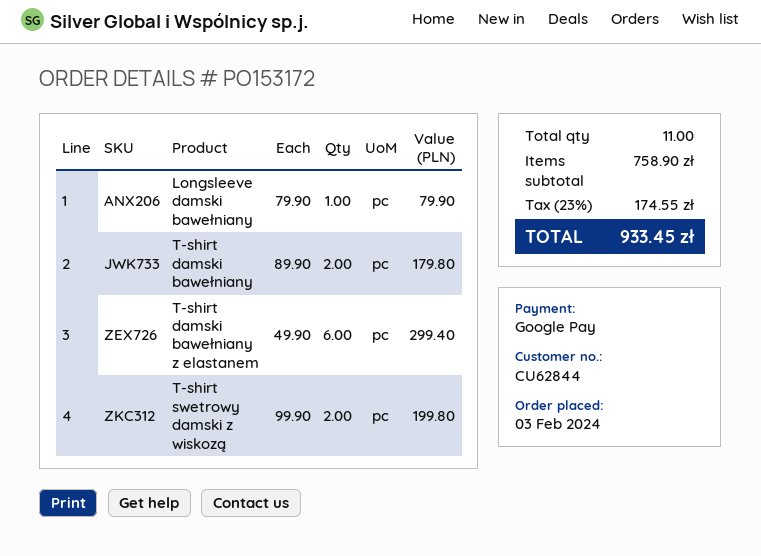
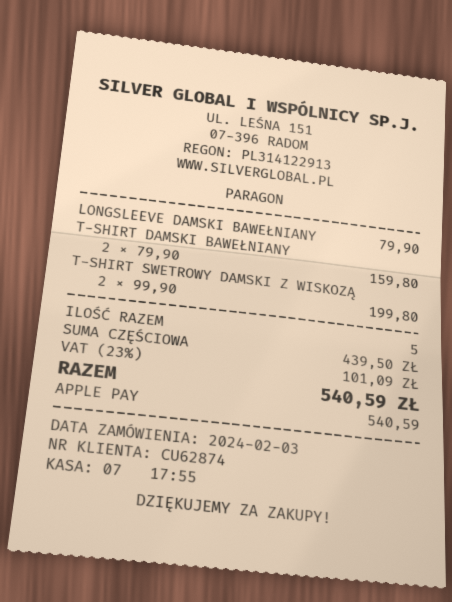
customer number: CU62844 -> CU62874
payment method: Google Pay -> Apple Pay
T-shirt damski bawełniany: 2 x 89.90 = 179.80 -> 2 x 79.90 = 159.80
T-shirt damski bawełniany z elastanem: 6 x 49.90 = 299.40 -> none
total quantity: 11 -> 5
subtotal: 758.90 -> 439.50
tax: 23% = 174.55 -> 23% = 101.09
total: 933.45 -> 540.59

